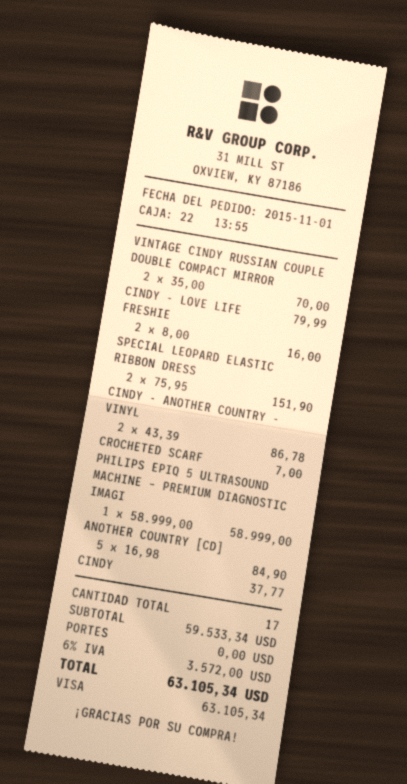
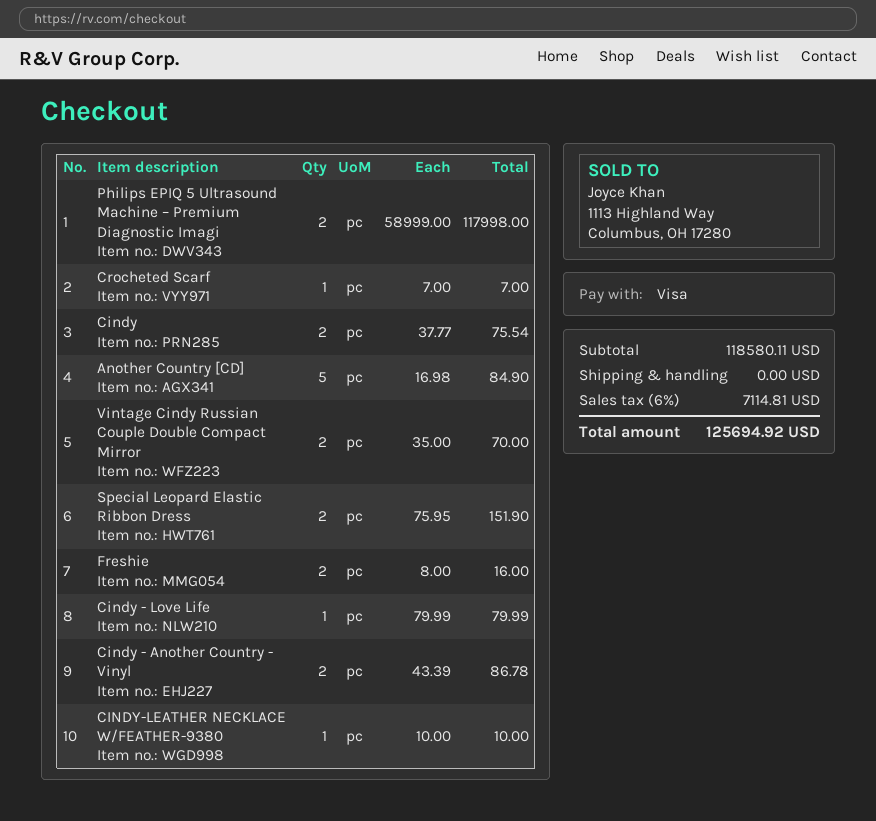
PHILIPS EPIQ 5 ULTRASOUND MACHINE – PREMIUM DIAGNOSTIC IMAGI: 1 x 58999.00 = 58999.00 -> 2 x 58999.00 = 117998.00
CINDY: 1 x 37.77 = 37.77 -> 2 x 37.77 = 75.54
CINDY-LEATHER NECKLACE W/FEATHER-9380: none -> 1 x 10.00 = 10.00
subtotal: 59533.34 -> 118580.11
tax: 6% = 3572.00 -> 6% = 7114.81
total: 63105.34 -> 125694.92

